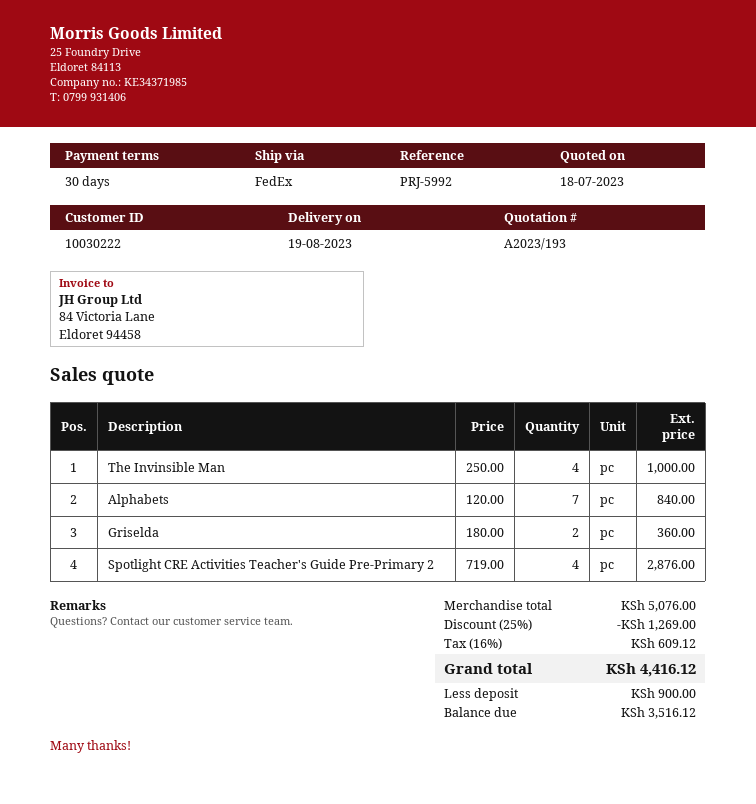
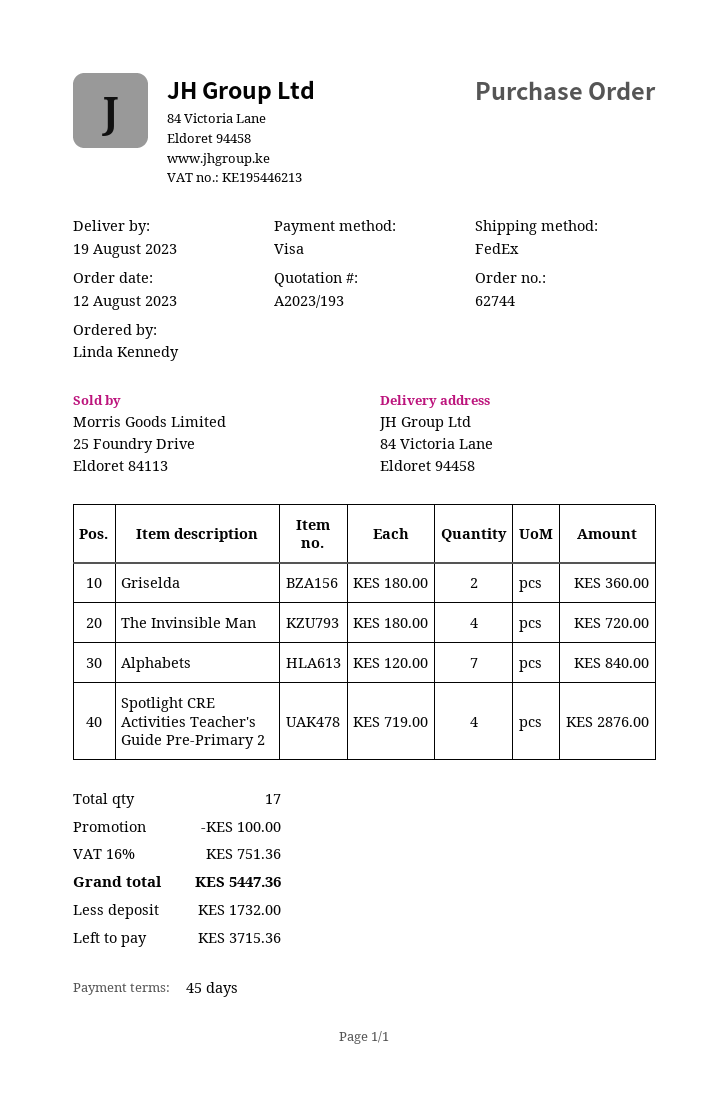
payment terms: 30 days -> 45 days
The Invinsible Man: 4 x 250.00 = 1000.00 -> 4 x 180.00 = 720.00
discount: 1269.00 -> 100.00
tax: 16% = 609.12 -> 16% = 751.36
total: 4416.12 -> 5447.36
deposit: 900.00 -> 1732.00
balance: 3516.12 -> 3715.36

